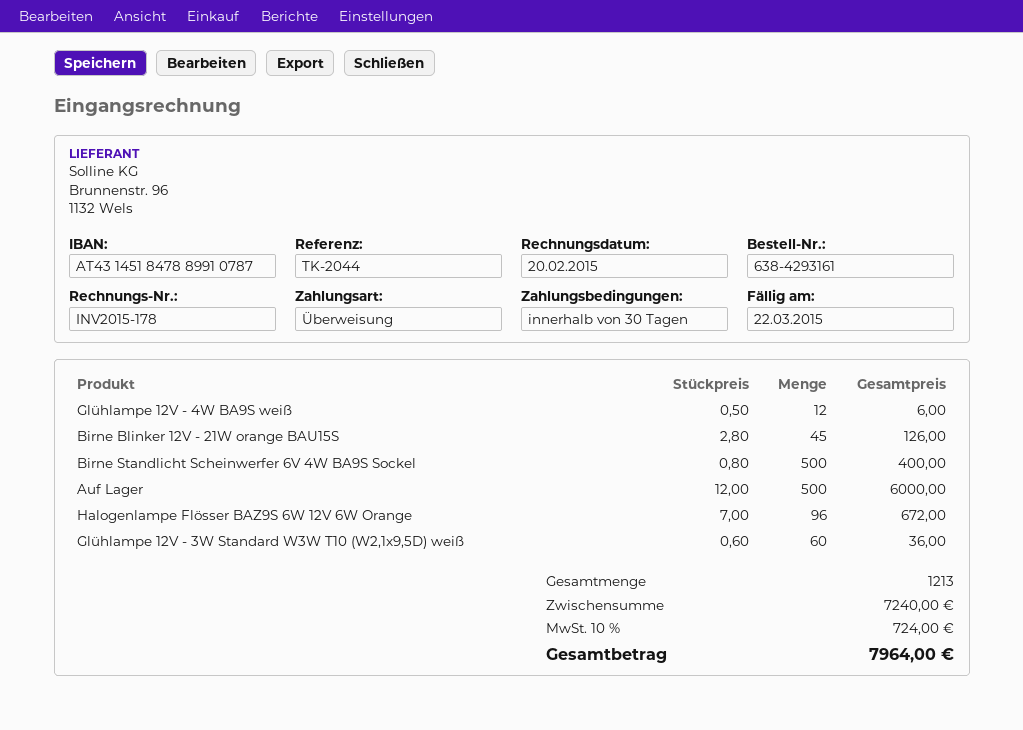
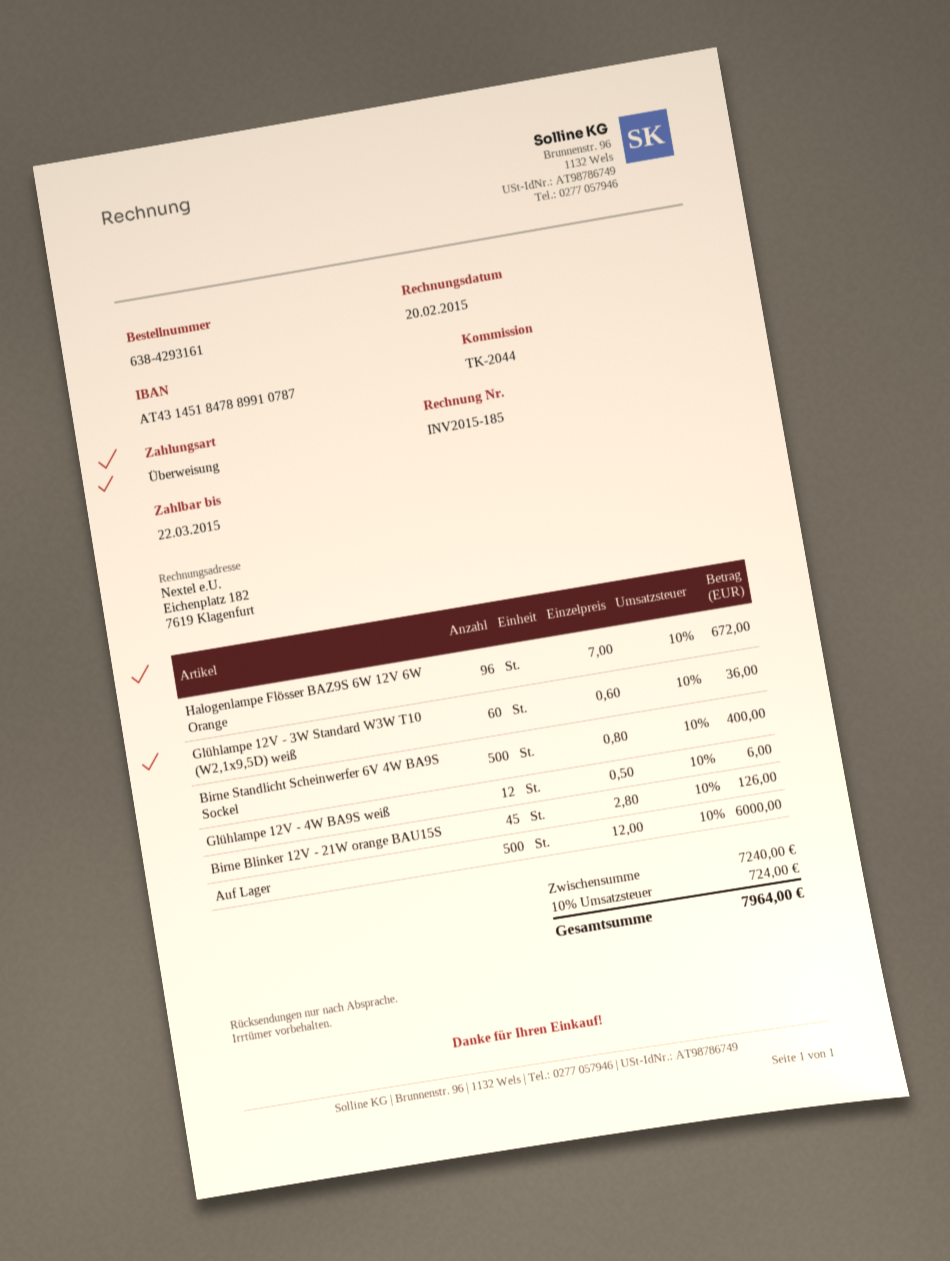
invoice number: INV2015-178 -> INV2015-185

